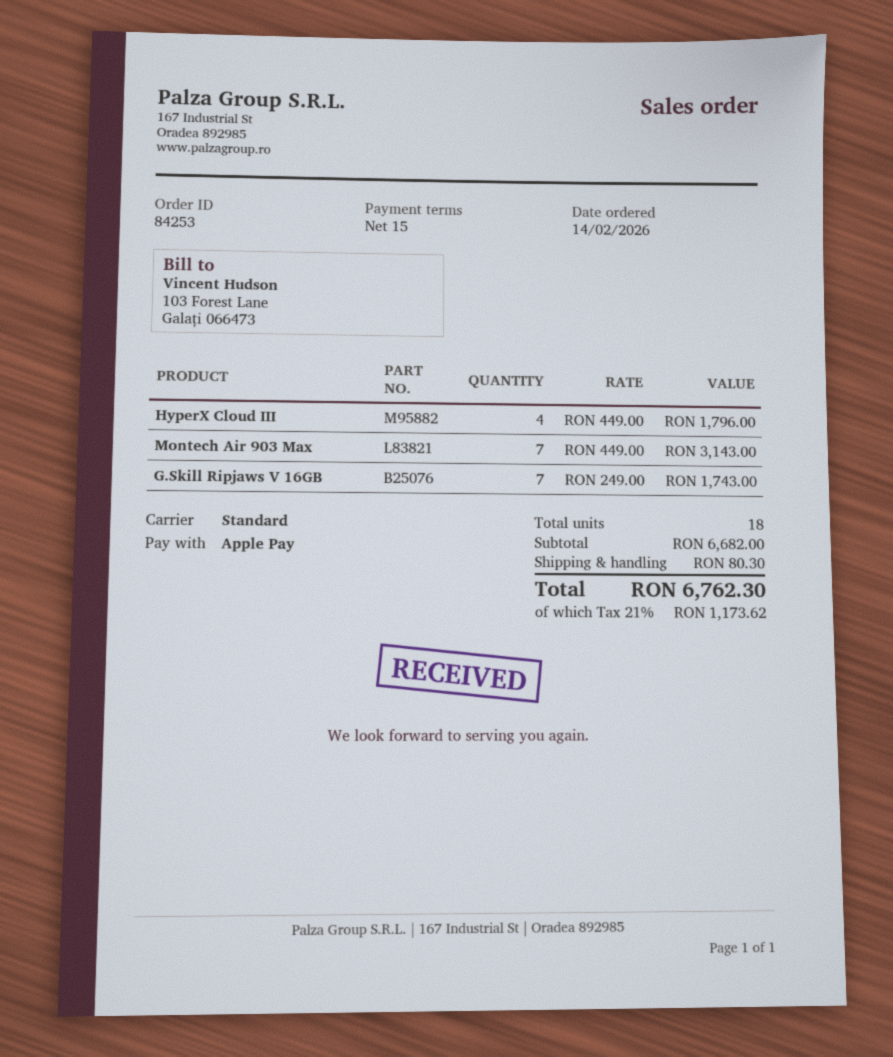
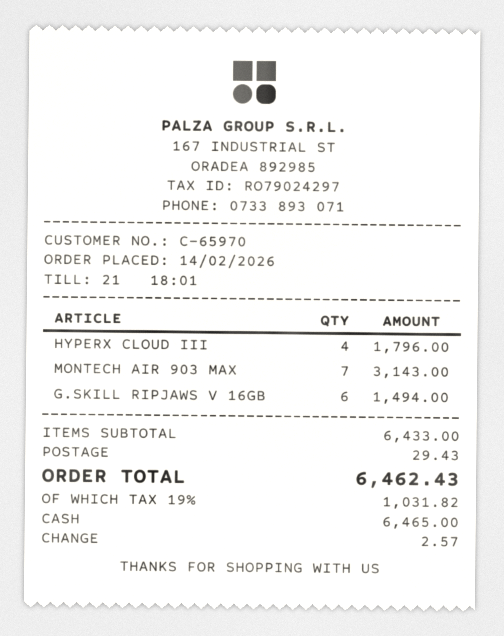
payment method: Apple Pay -> cash
G.Skill Ripjaws V 16GB: 7 for 1743.00 -> 6 for 1494.00
subtotal: 6682.00 -> 6433.00
shipping: 80.30 -> 29.43
tax: 21% = 1173.62 -> 19% = 1031.82
total: 6762.30 -> 6462.43

